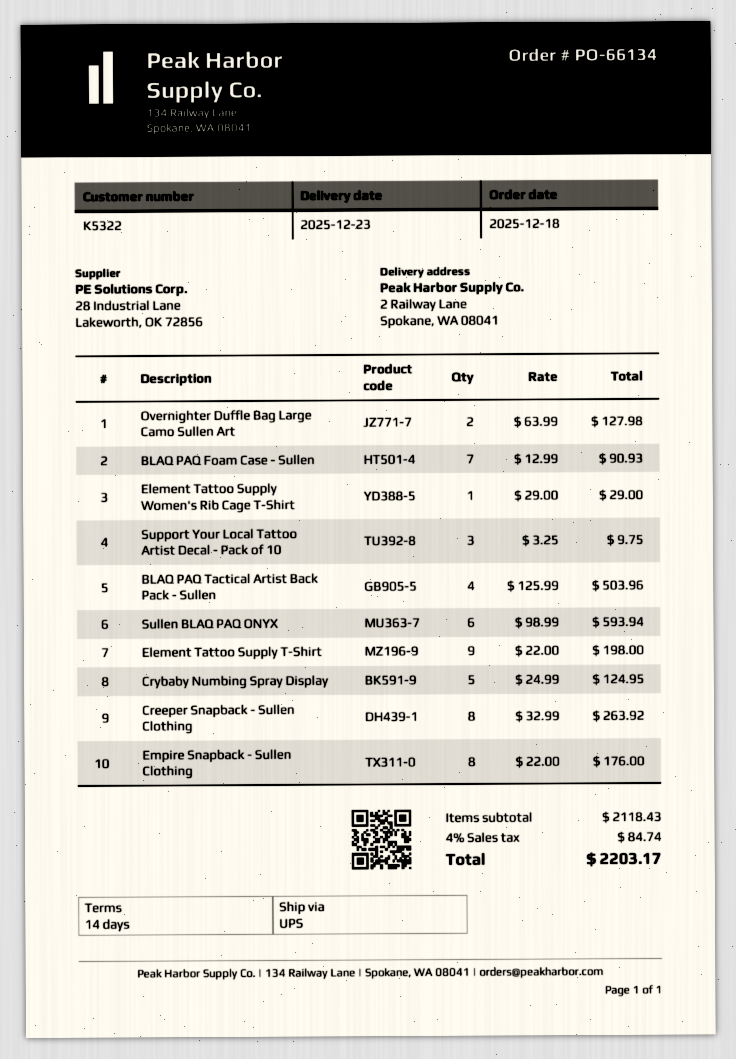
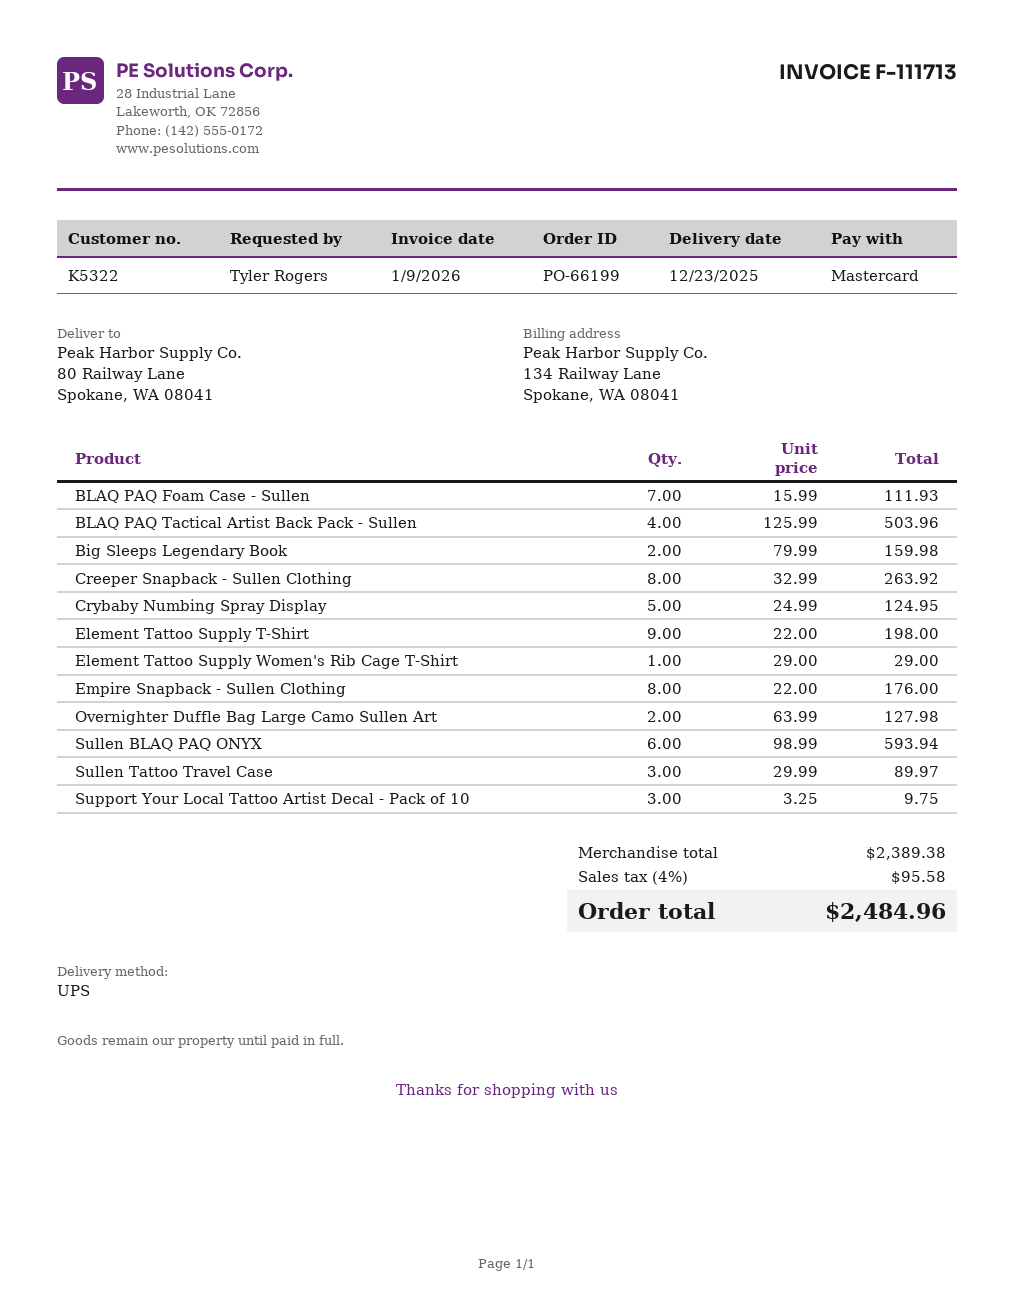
order number: PO-66134 -> PO-66199
ship to: 2 Railway Lane, Spokane, WA 08041 -> 80 Railway Lane, Spokane, WA 08041
BLAQ PAQ Foam Case - Sullen: 7 x 12.99 = 90.93 -> 7 x 15.99 = 111.93
Big Sleeps Legendary Book: none -> 2 x 79.99 = 159.98
Sullen Tattoo Travel Case: none -> 3 x 29.99 = 89.97
subtotal: 2118.43 -> 2389.38
tax: 4% = 84.74 -> 4% = 95.58
total: 2203.17 -> 2484.96

